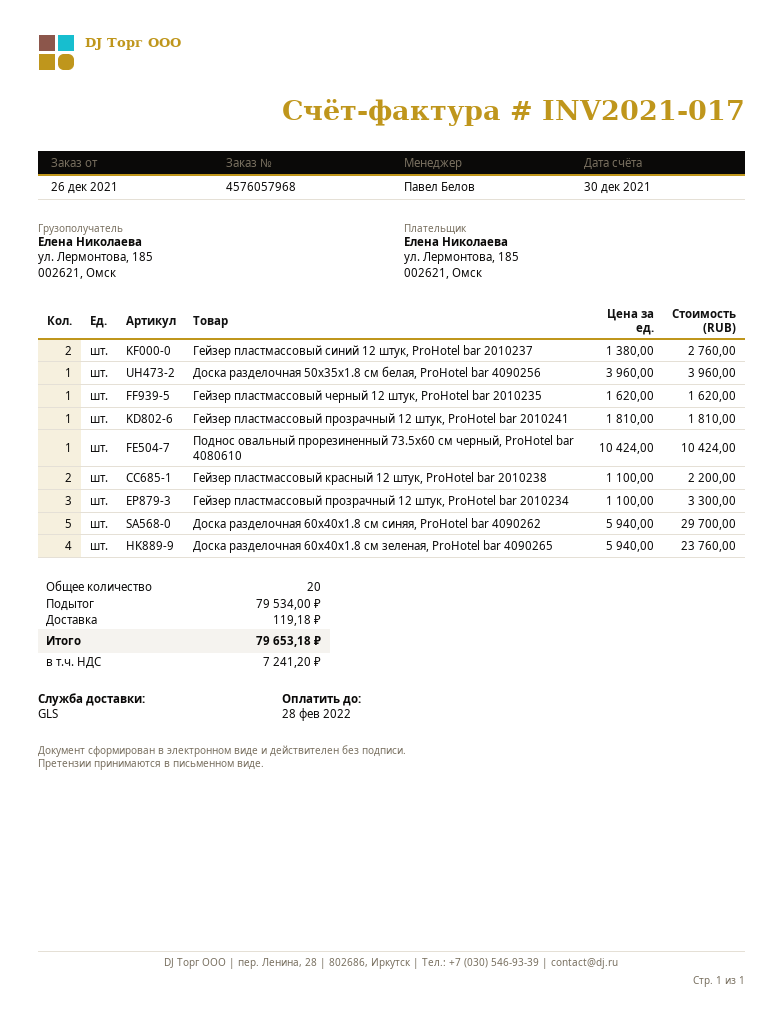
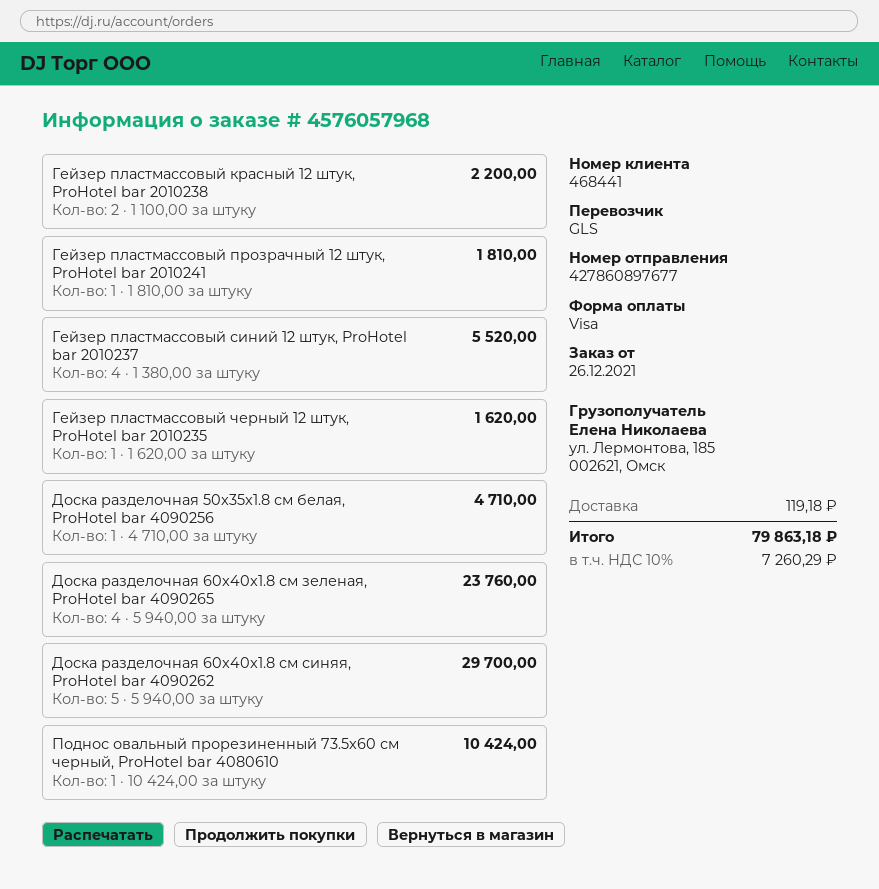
Гейзер пластмассовый синий 12 штук, ProHotel bar 2010237: 2 x 1380.00 = 2760.00 -> 4 x 1380.00 = 5520.00
Доска разделочная 50x35x1.8 см белая, ProHotel bar 4090256: 1 x 3960.00 = 3960.00 -> 1 x 4710.00 = 4710.00
Гейзер пластмассовый прозрачный 12 штук, ProHotel bar 2010234: 3 x 1100.00 = 3300.00 -> none
tax: 7241.20 -> 7260.29
total: 79653.18 -> 79863.18

